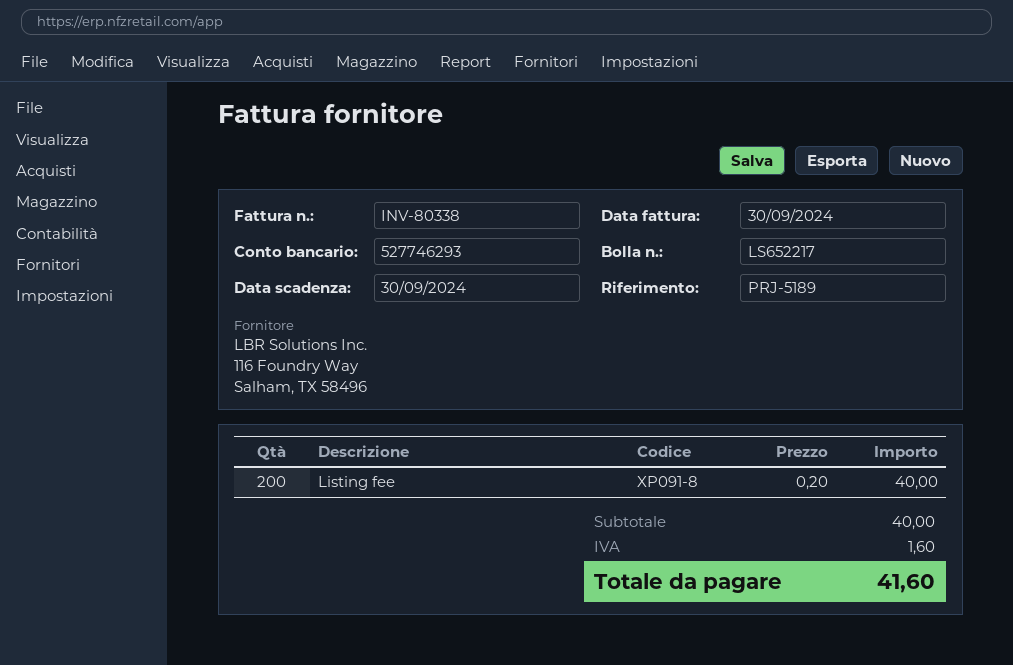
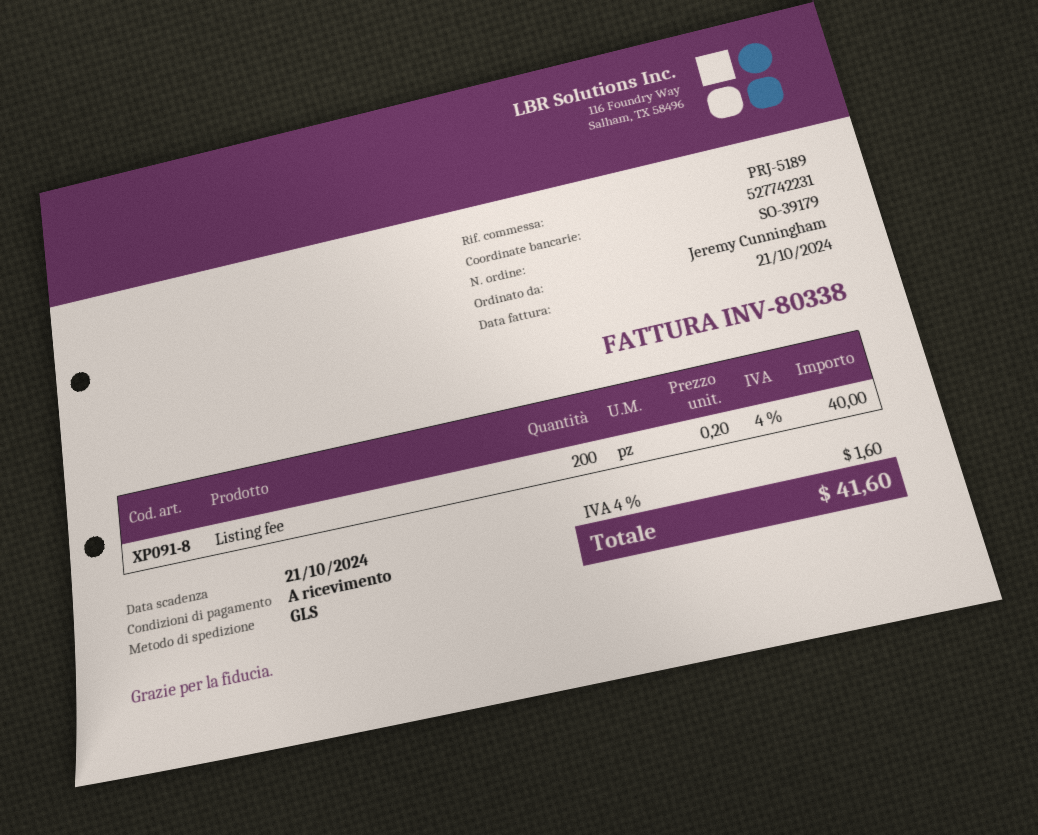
invoice date: 2024-09-30 -> 2024-10-21
due date: 2024-09-30 -> 2024-10-21
bank account: 527746293 -> 527742231

